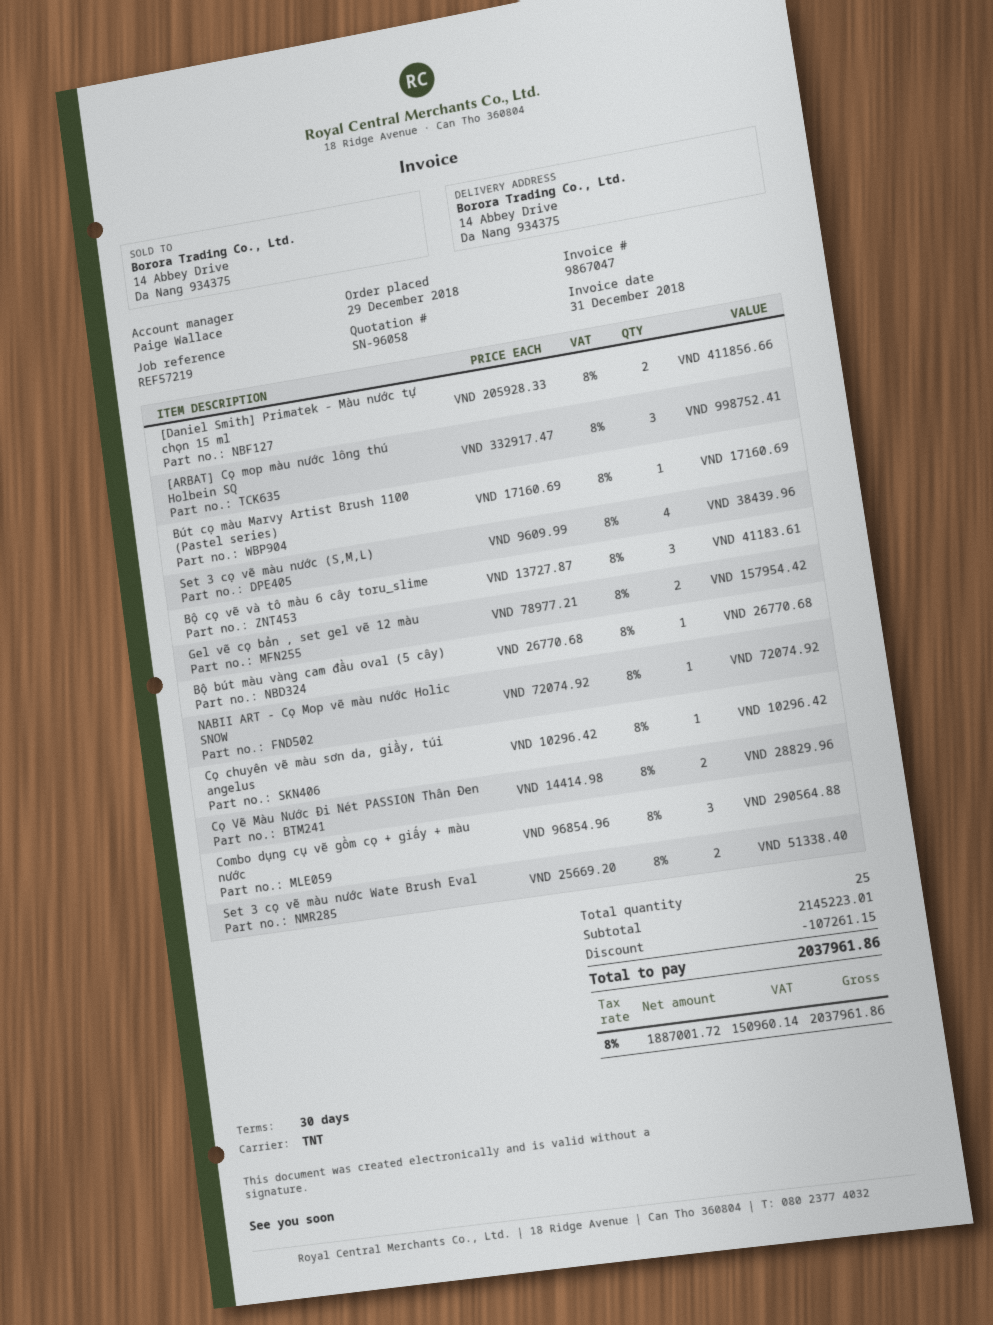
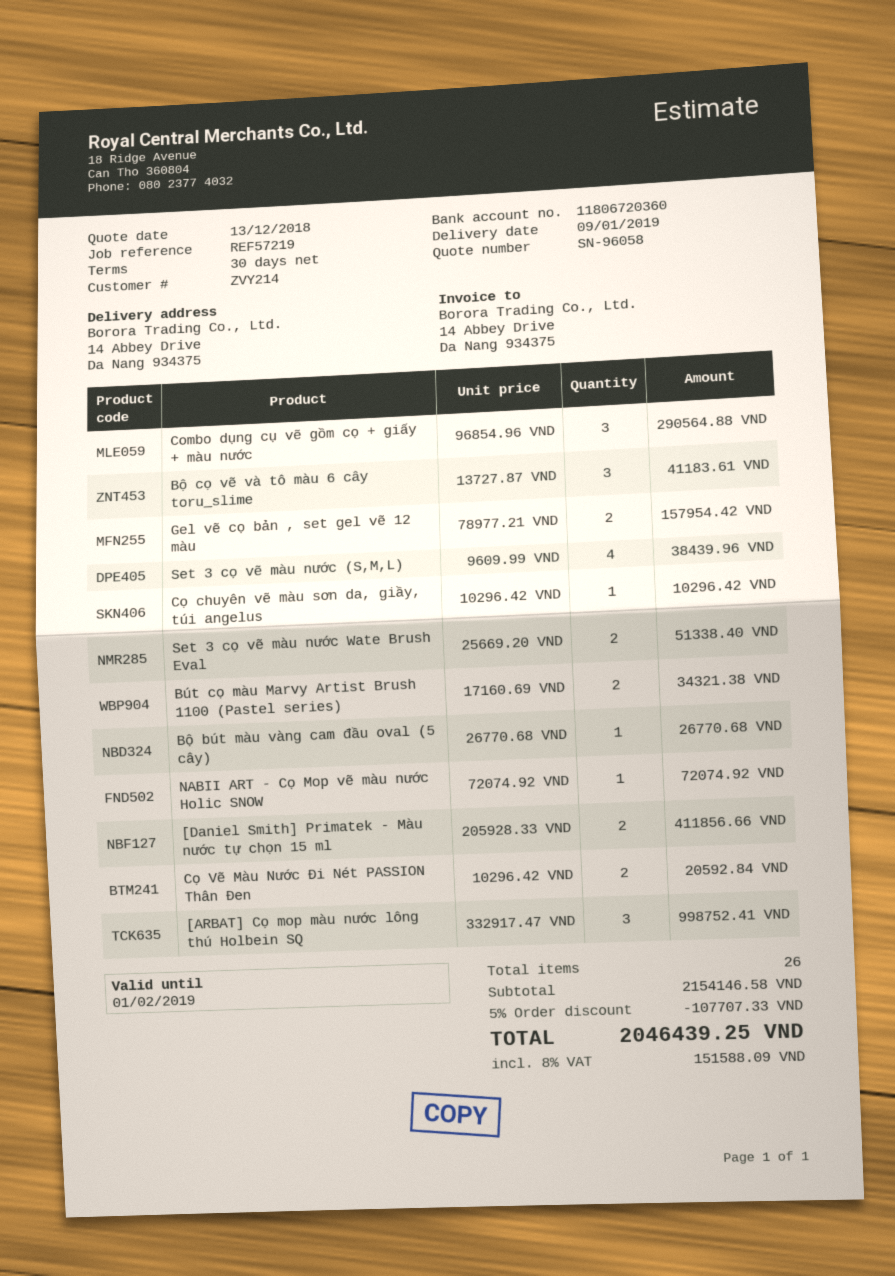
Bút cọ màu Marvy Artist Brush 1100 (Pastel series): 1 x 17160.69 = 17160.69 -> 2 x 17160.69 = 34321.38
Cọ Vẽ Màu Nước Đi Nét PASSION Thân Đen: 2 x 14414.98 = 28829.96 -> 2 x 10296.42 = 20592.84
total quantity: 25 -> 26
subtotal: 2145223.01 -> 2154146.58
discount: 107261.15 -> 107707.33
tax: 8% = 150960.14 -> 8% = 151588.09
total: 2037961.86 -> 2046439.25

